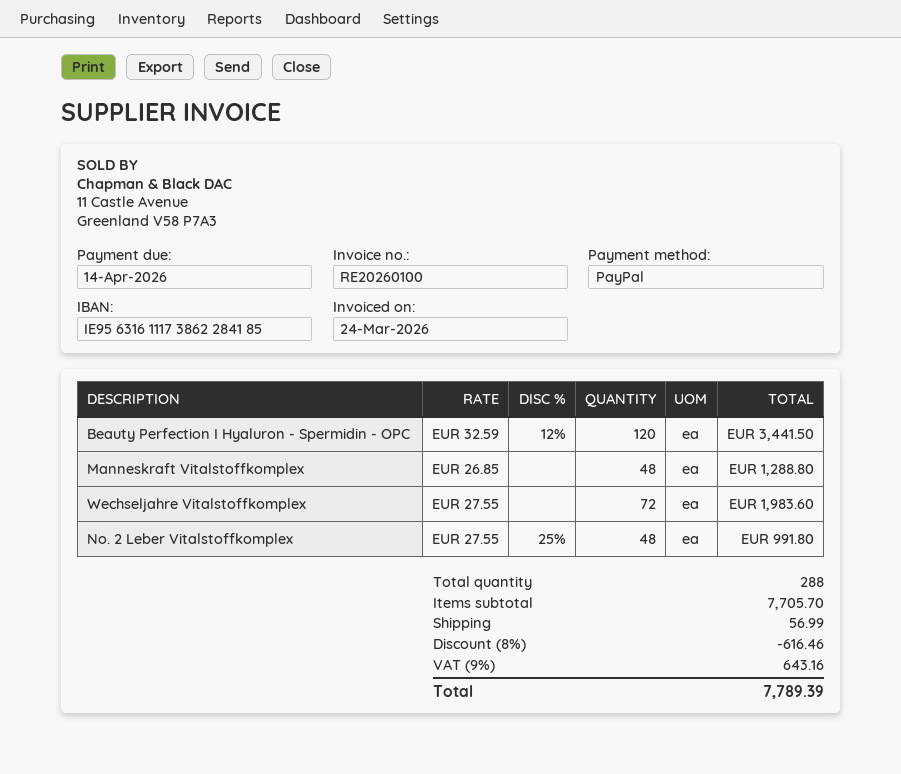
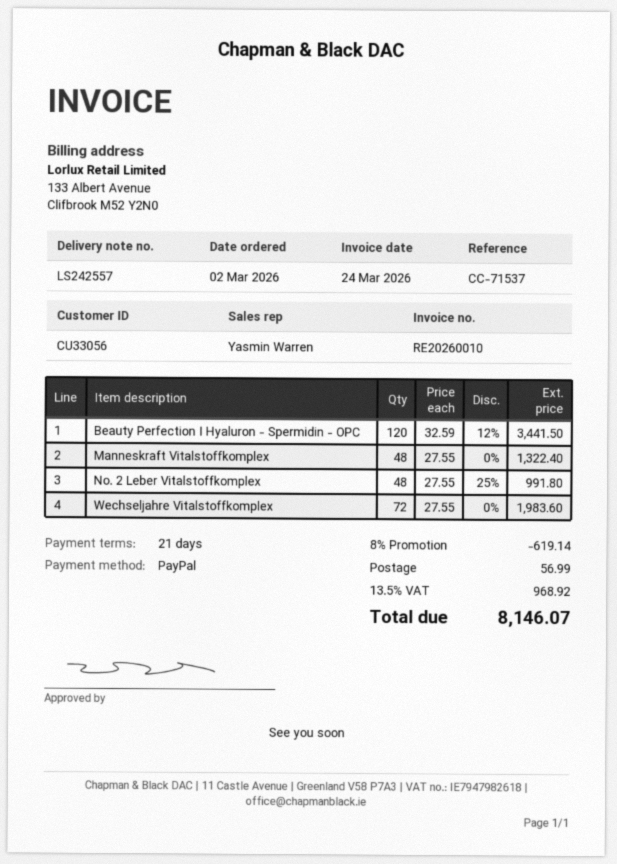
invoice number: RE20260100 -> RE20260010
Manneskraft Vitalstoffkomplex: 48 x 26.85 = 1288.80 -> 48 x 27.55 = 1322.40
discount: 8% = 616.46 -> 8% = 619.14
tax: 9% = 643.16 -> 13.5% = 968.92
total: 7789.39 -> 8146.07

